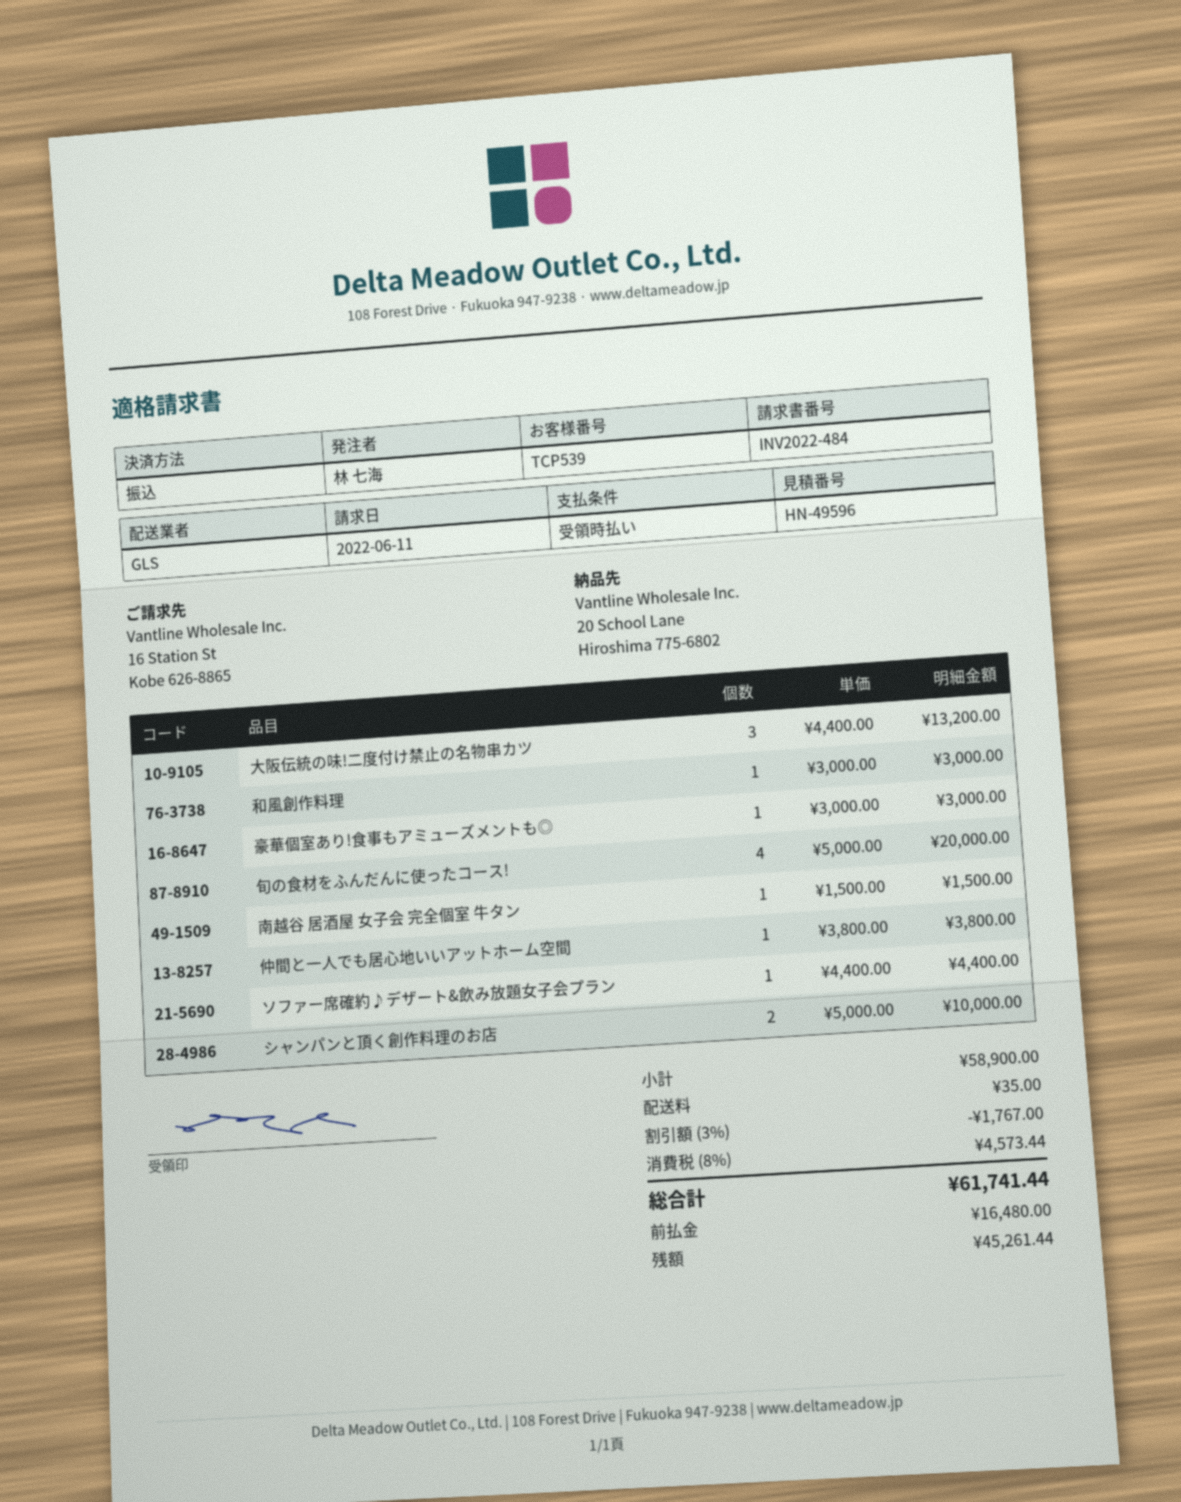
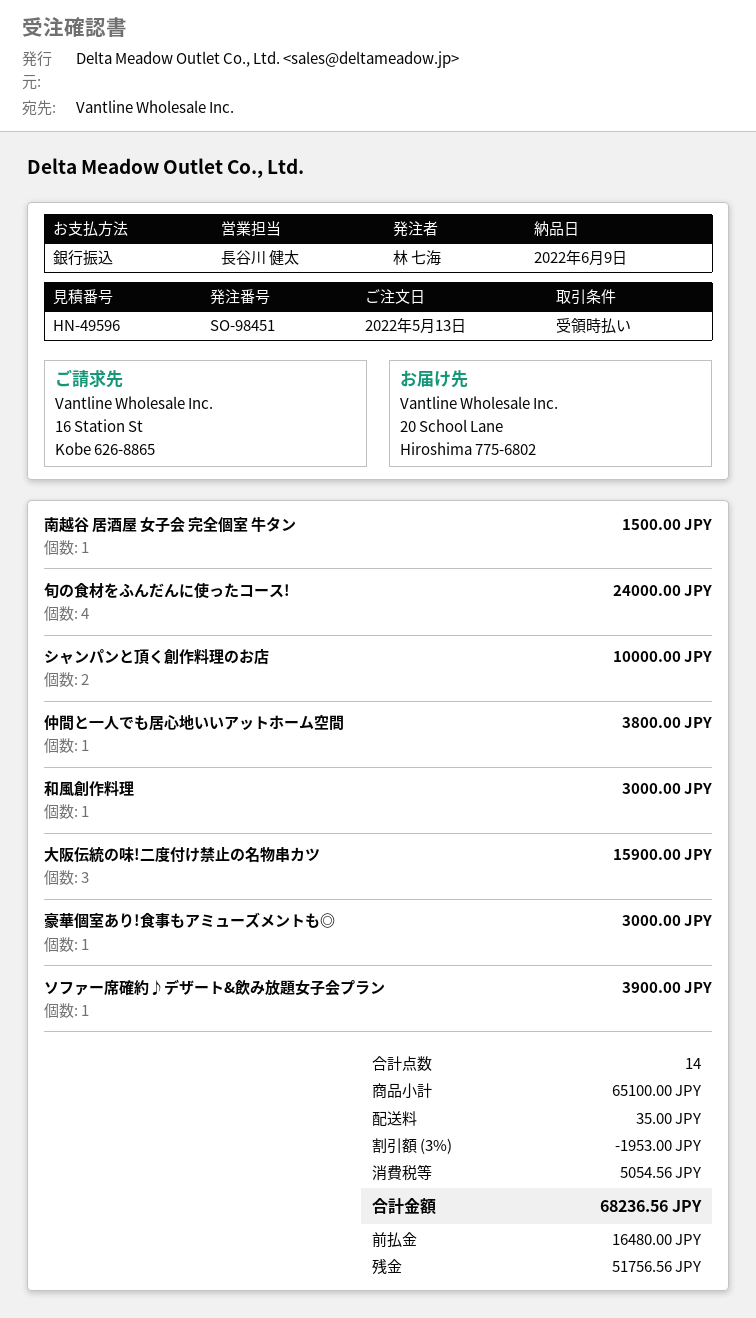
大阪伝統の味!二度付け禁止の名物串カツ: 3 for 13200.00 -> 3 for 15900.00
旬の食材をふんだんに使ったコース!: 4 for 20000.00 -> 4 for 24000.00
ソファー席確約♪デザート&飲み放題女子会プラン: 1 for 4400.00 -> 1 for 3900.00
subtotal: 58900.00 -> 65100.00
discount: 3% = 1767.00 -> 3% = 1953.00
tax: 4573.44 -> 5054.56
total: 61741.44 -> 68236.56
balance: 45261.44 -> 51756.56

